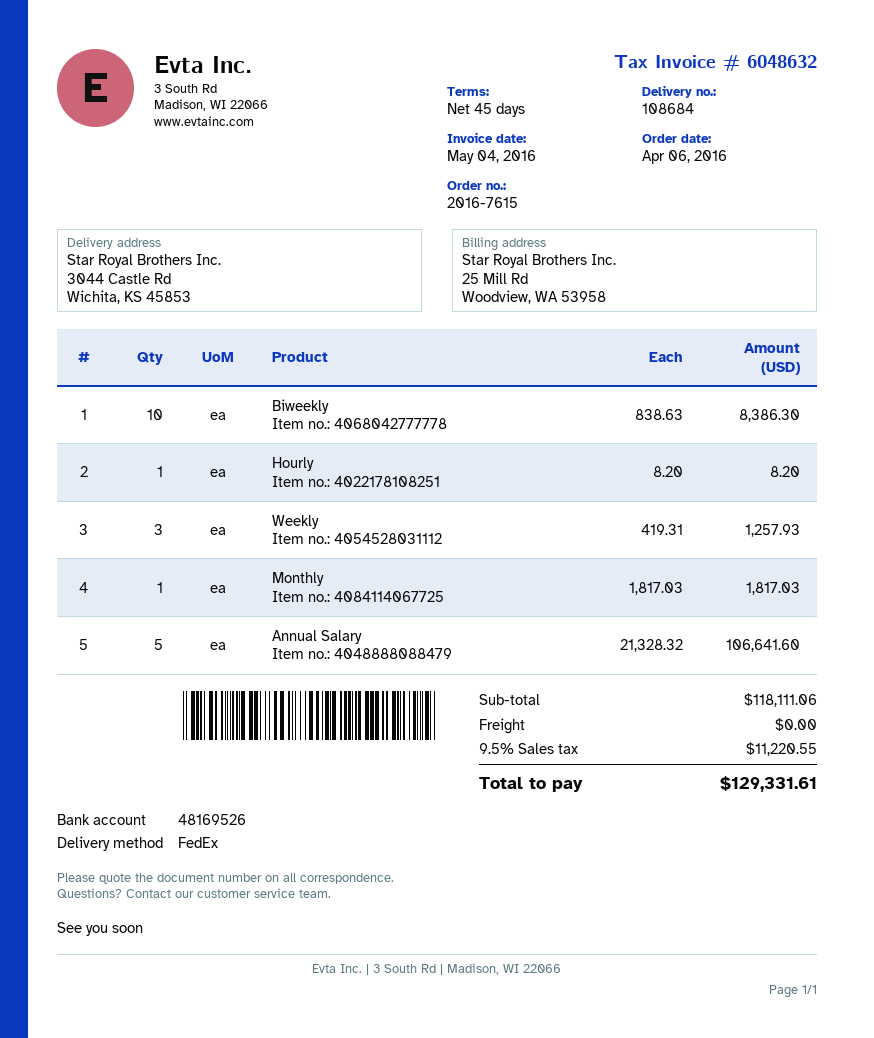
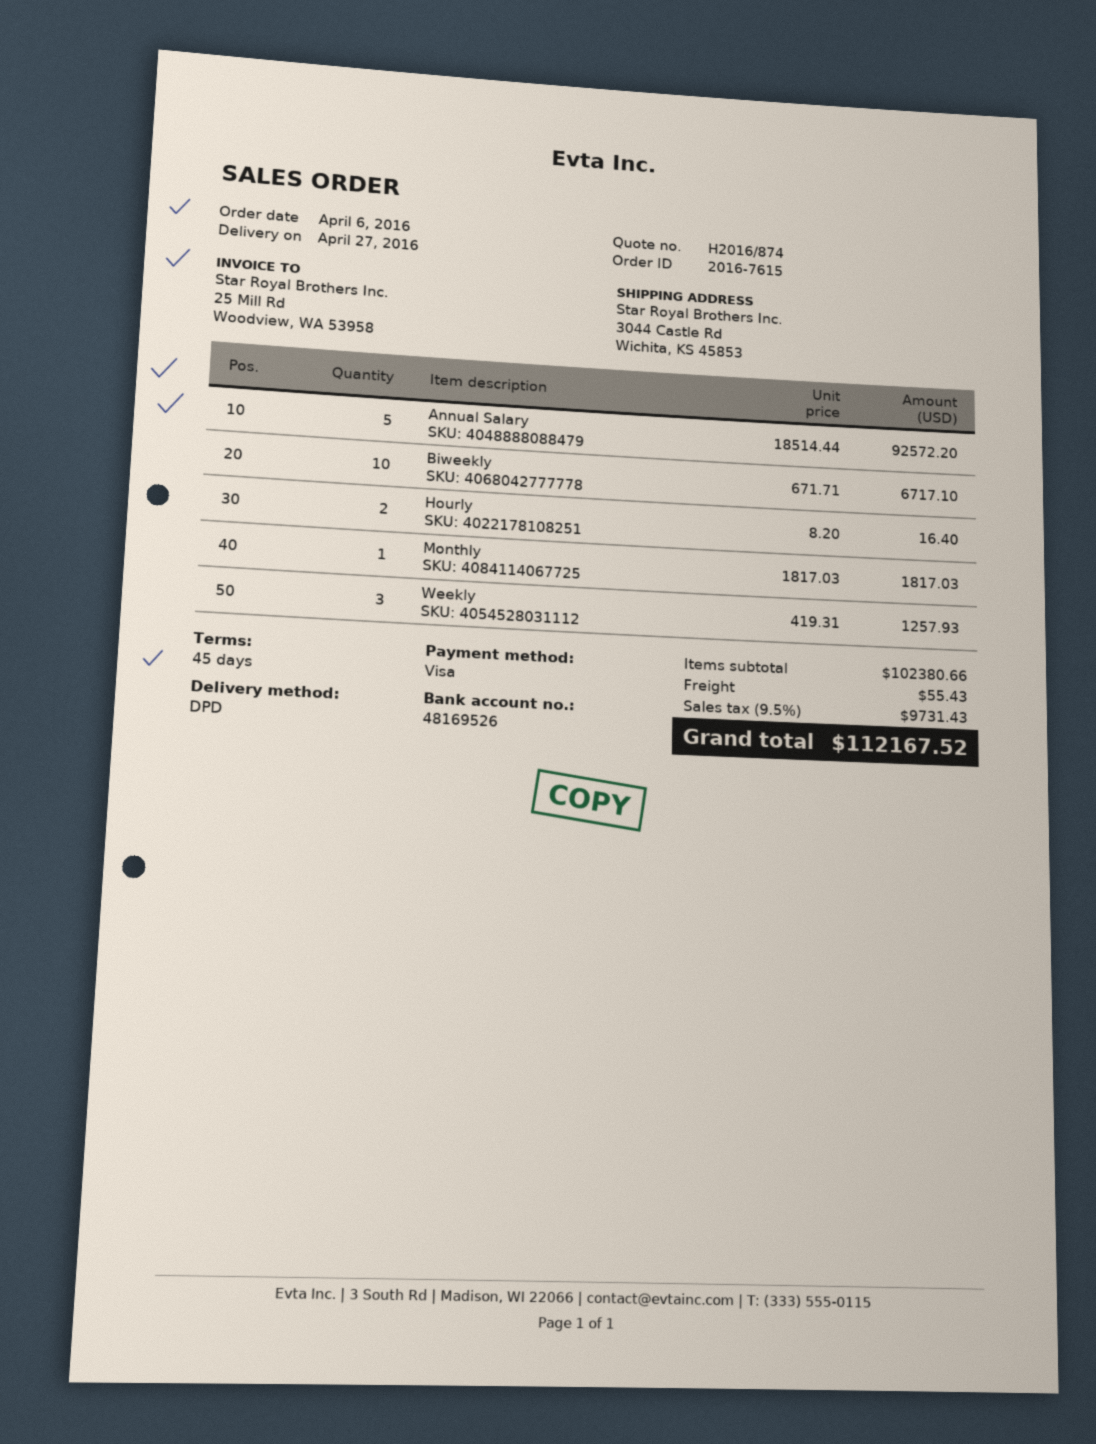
shipping method: FedEx -> DPD
Biweekly: 10 x 838.63 = 8386.30 -> 10 x 671.71 = 6717.10
Hourly: 1 x 8.20 = 8.20 -> 2 x 8.20 = 16.40
Annual Salary: 5 x 21328.32 = 106641.60 -> 5 x 18514.44 = 92572.20
subtotal: 118111.06 -> 102380.66
shipping: 0.00 -> 55.43
tax: 9.5% = 11220.55 -> 9.5% = 9731.43
total: 129331.61 -> 112167.52

